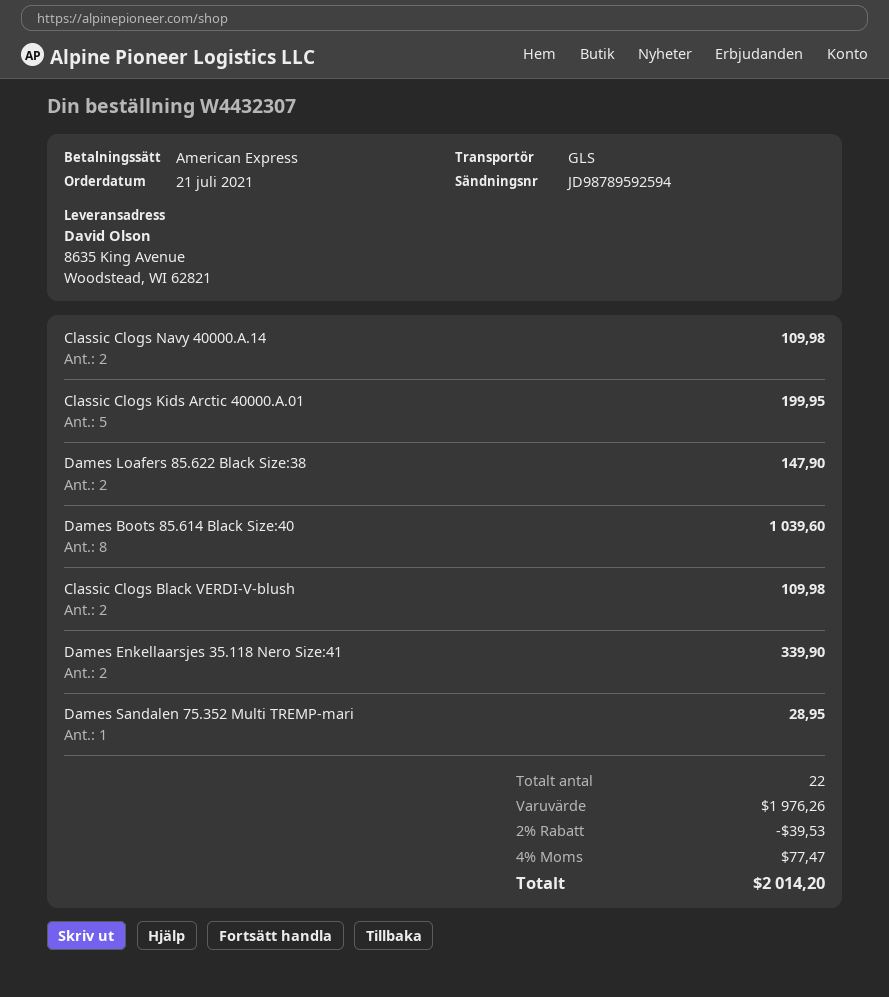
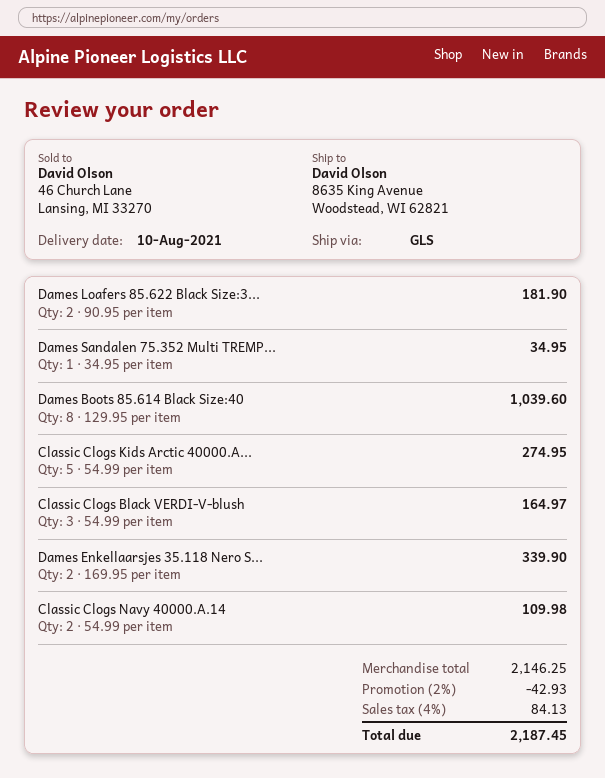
Classic Clogs Kids Arctic 40000.A.01: 5 for 199.95 -> 5 for 274.95
Dames Loafers 85.622 Black Size:38: 2 for 147.90 -> 2 for 181.90
Classic Clogs Black VERDI-V-blush: 2 for 109.98 -> 3 for 164.97
Dames Sandalen 75.352 Multi TREMP-mari: 1 for 28.95 -> 1 for 34.95
subtotal: 1976.26 -> 2146.25
discount: 2% = 39.53 -> 2% = 42.93
tax: 4% = 77.47 -> 4% = 84.13
total: 2014.20 -> 2187.45

